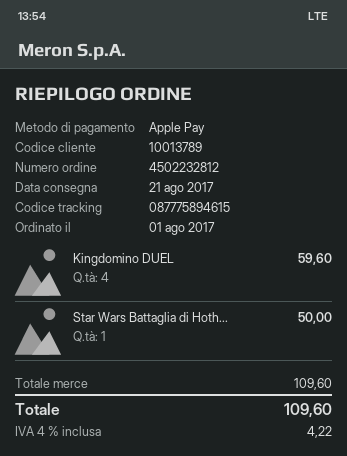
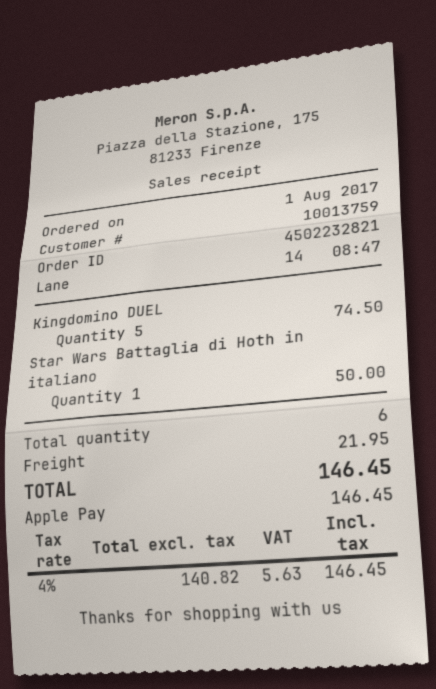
order number: 4502232812 -> 4502232821
customer number: 10013789 -> 10013759
Kingdomino DUEL: 4 for 59.60 -> 5 for 74.50
shipping: none -> 21.95
tax: 4% = 4.22 -> 4% = 5.63
total: 109.60 -> 146.45

